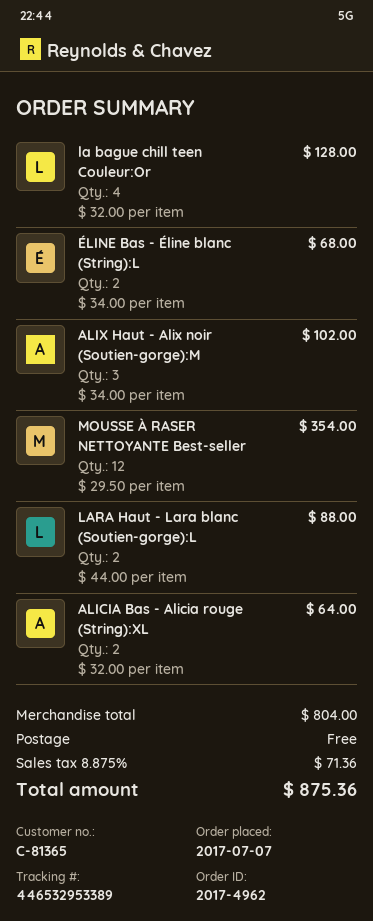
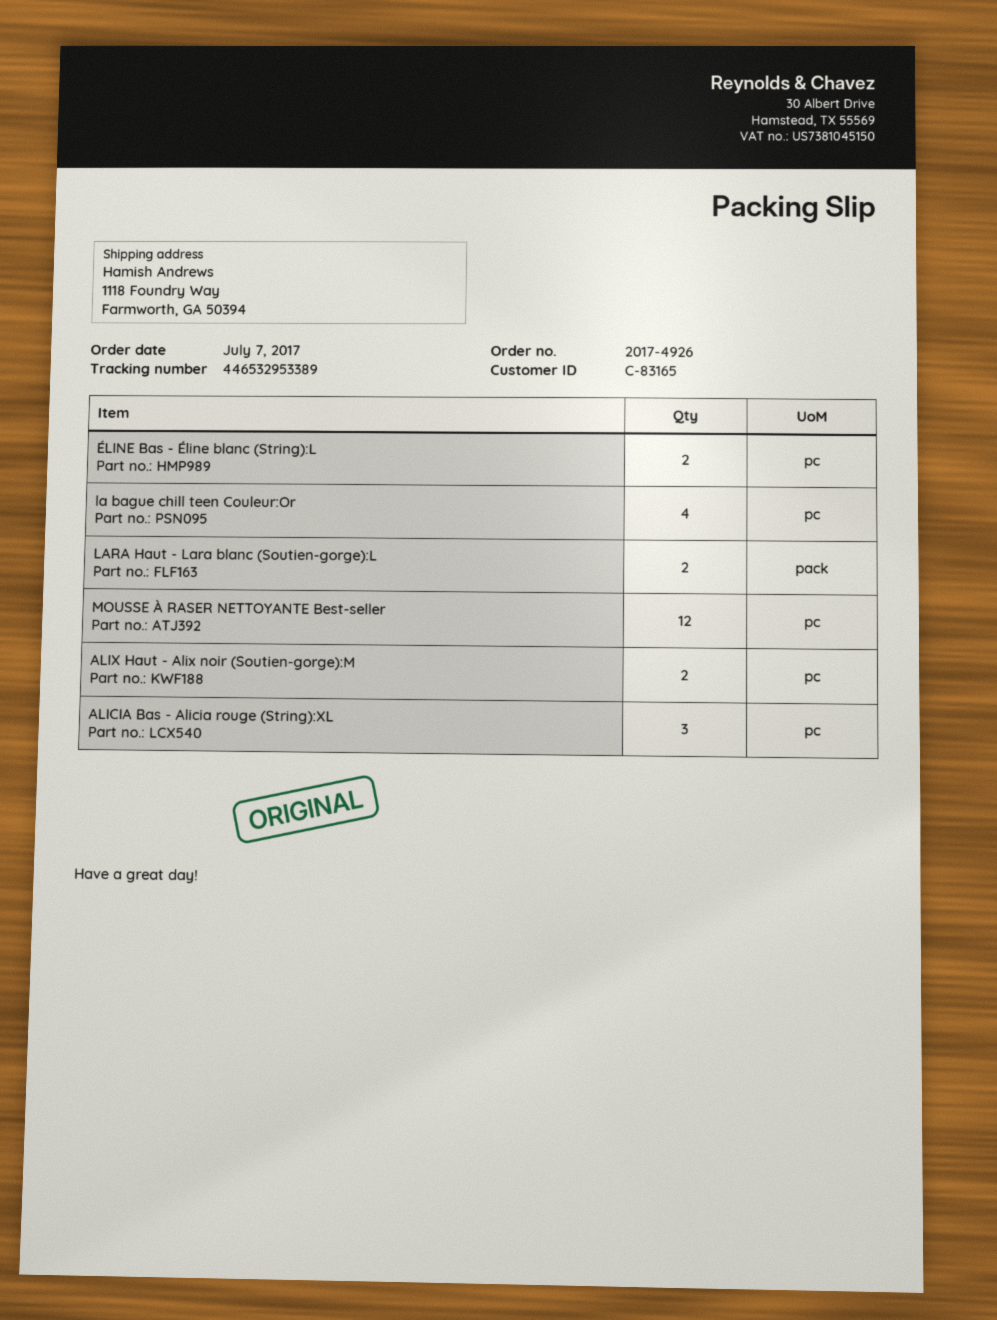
order number: 2017-4962 -> 2017-4926
customer number: C-81365 -> C-83165
ALIX Haut - Alix noir (Soutien-gorge):M: 3 -> 2
ALICIA Bas - Alicia rouge (String):XL: 2 -> 3

